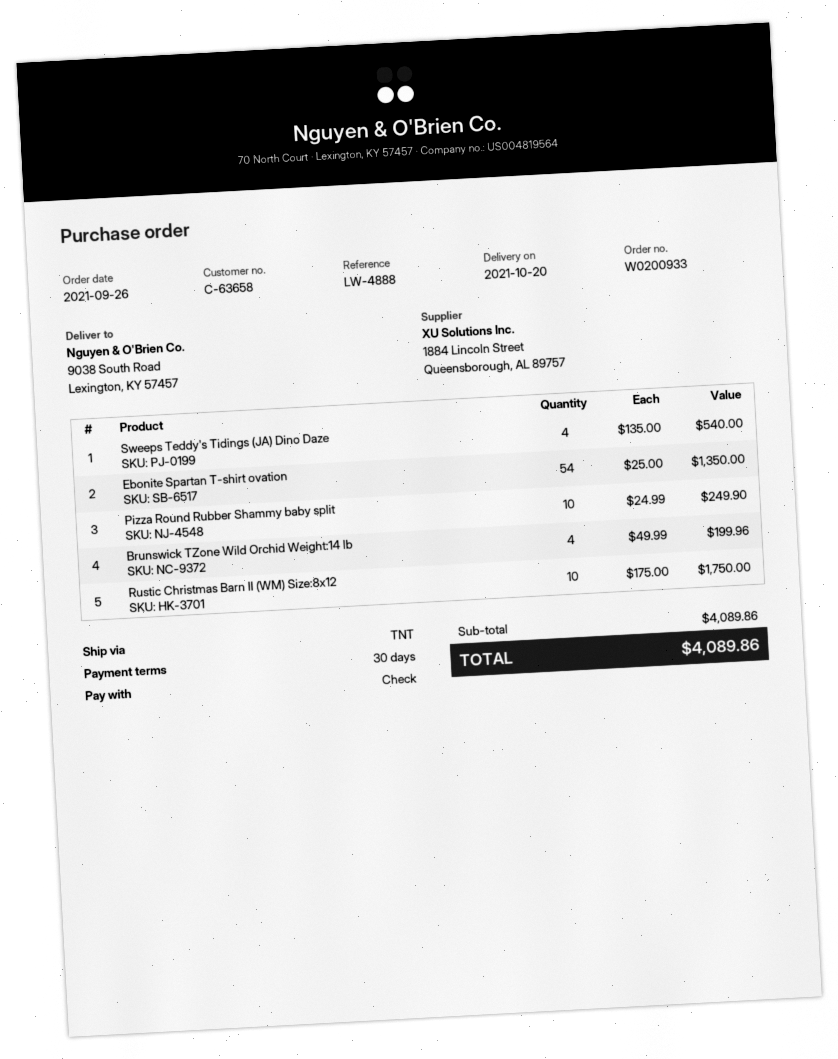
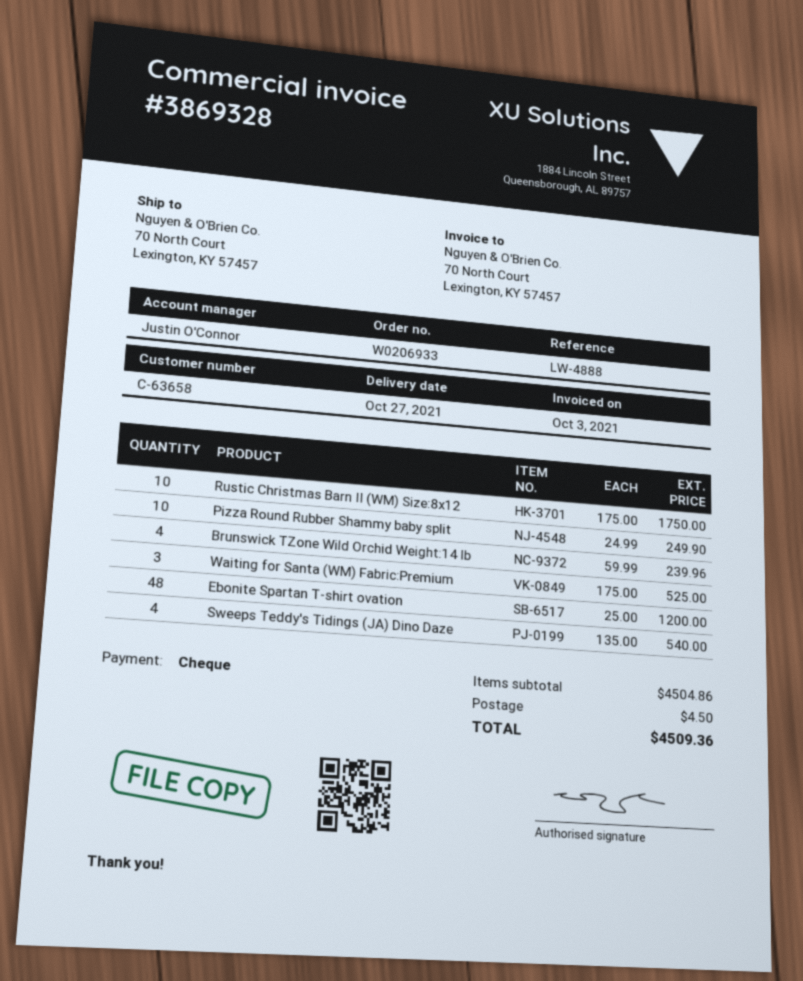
order number: W0200933 -> W0206933
delivery date: 2021-10-20 -> 2021-10-27
ship to: 9038 South Road, Lexington, KY 57457 -> 70 North Court, Lexington, KY 57457
Ebonite Spartan T-shirt ovation: 54 x 25.00 = 1350.00 -> 48 x 25.00 = 1200.00
Brunswick TZone Wild Orchid Weight:14 lb: 4 x 49.99 = 199.96 -> 4 x 59.99 = 239.96
Waiting for Santa (WM) Fabric:Premium: none -> 3 x 175.00 = 525.00
subtotal: 4089.86 -> 4504.86
shipping: none -> 4.50
total: 4089.86 -> 4509.36

